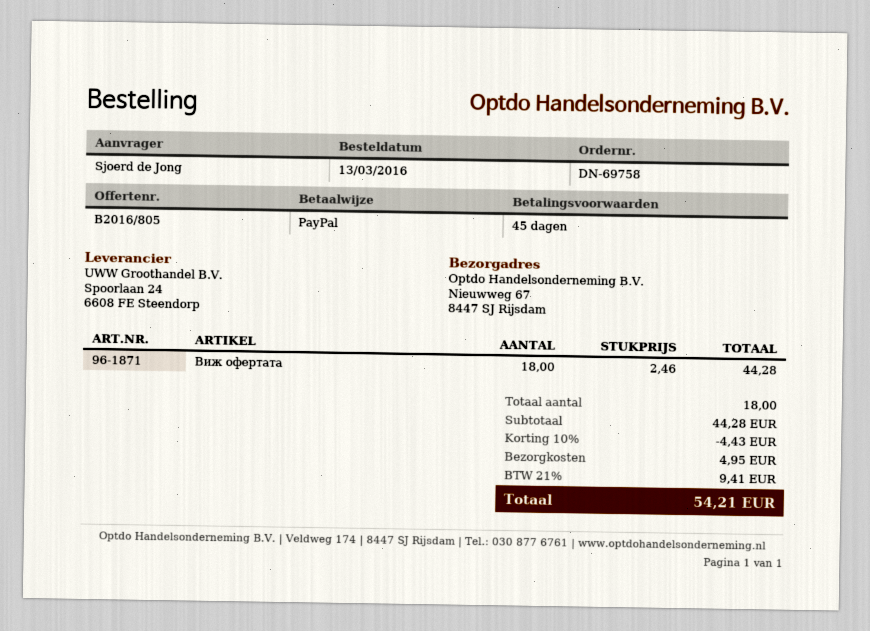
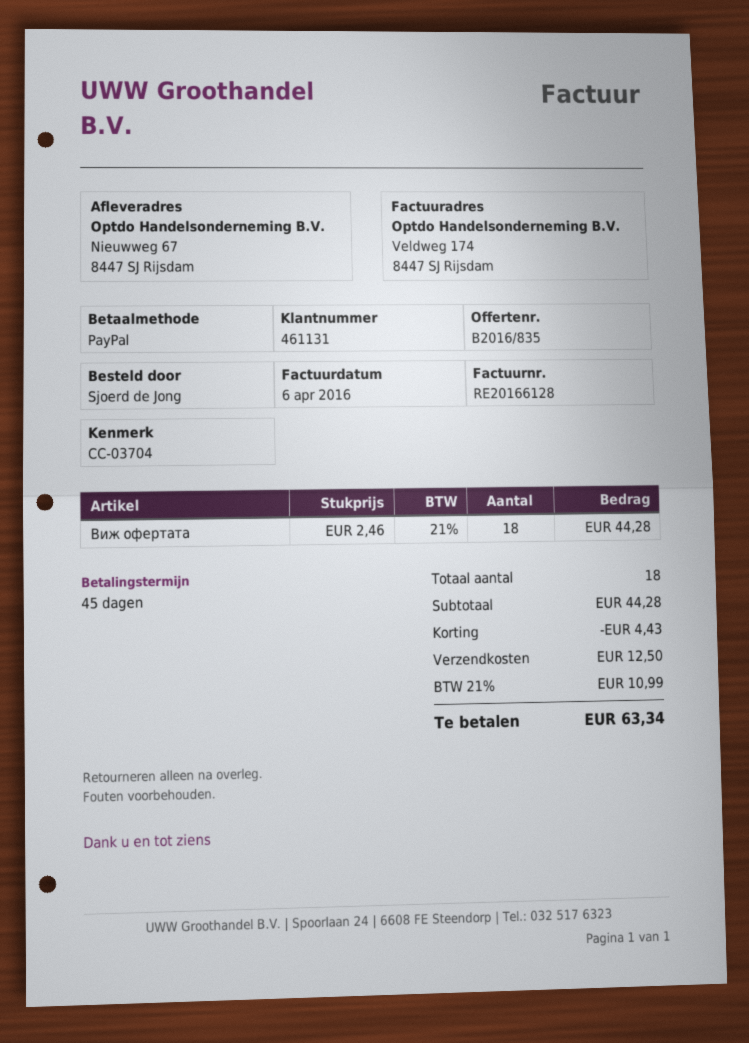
quote number: B2016/805 -> B2016/835
shipping: 4.95 -> 12.50
tax: 21% = 9.41 -> 21% = 10.99
total: 54.21 -> 63.34

